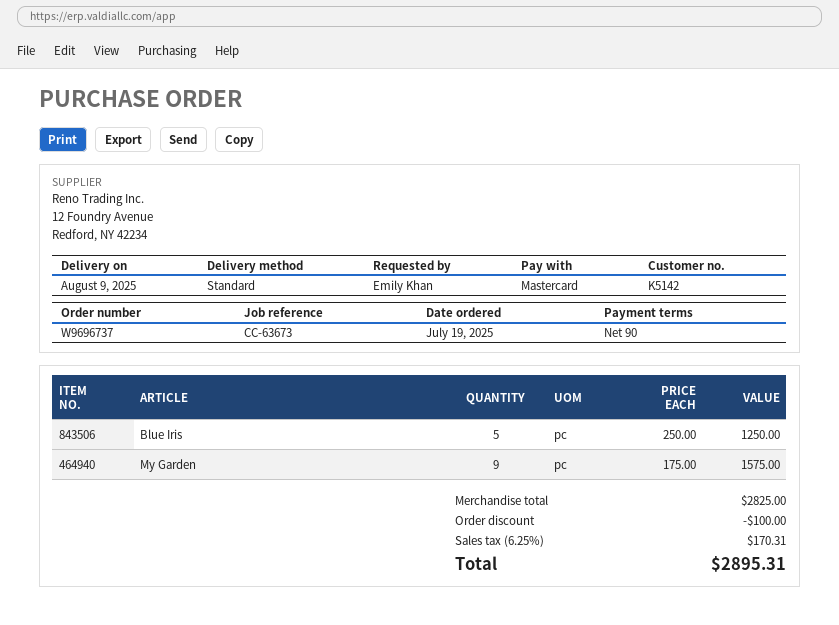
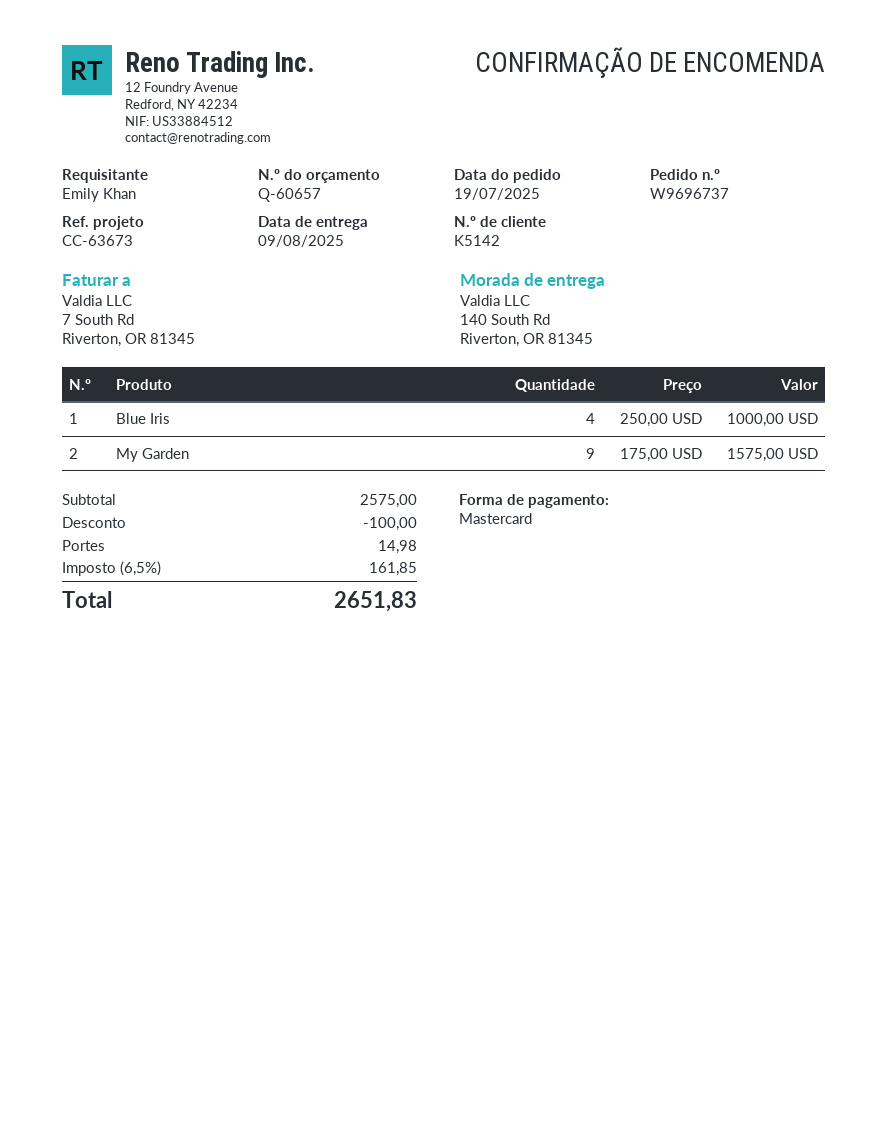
Blue Iris: 5 x 250.00 = 1250.00 -> 4 x 250.00 = 1000.00
subtotal: 2825.00 -> 2575.00
shipping: none -> 14.98
tax: 6.25% = 170.31 -> 6.5% = 161.85
total: 2895.31 -> 2651.83

